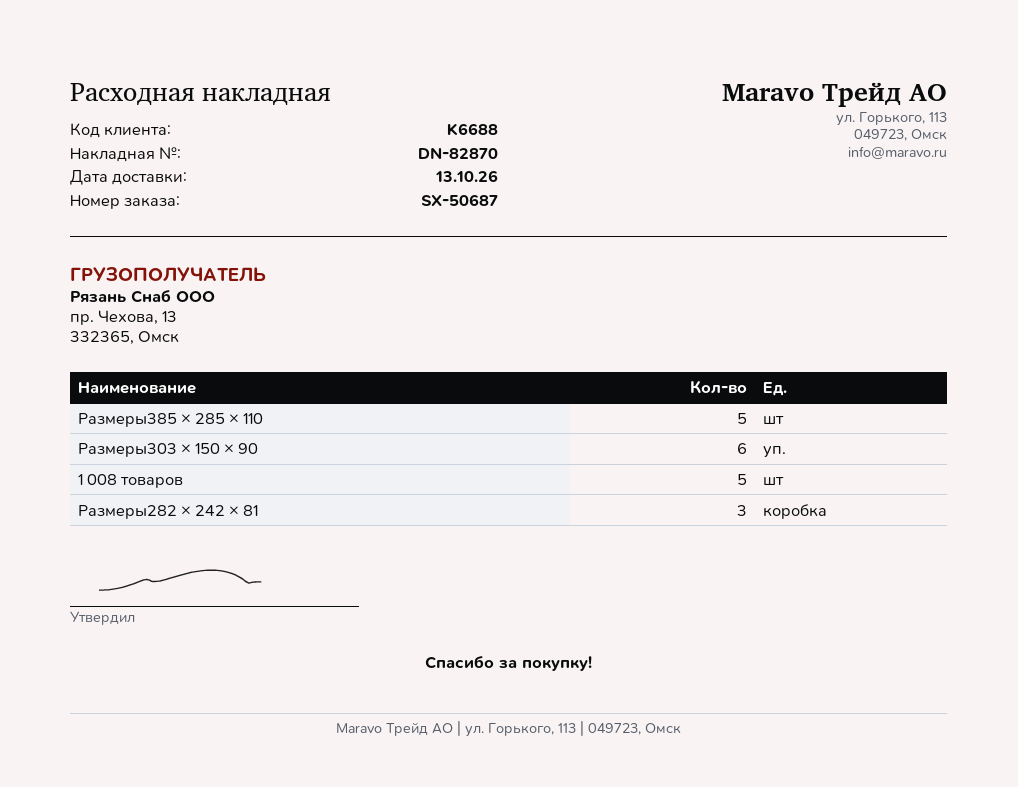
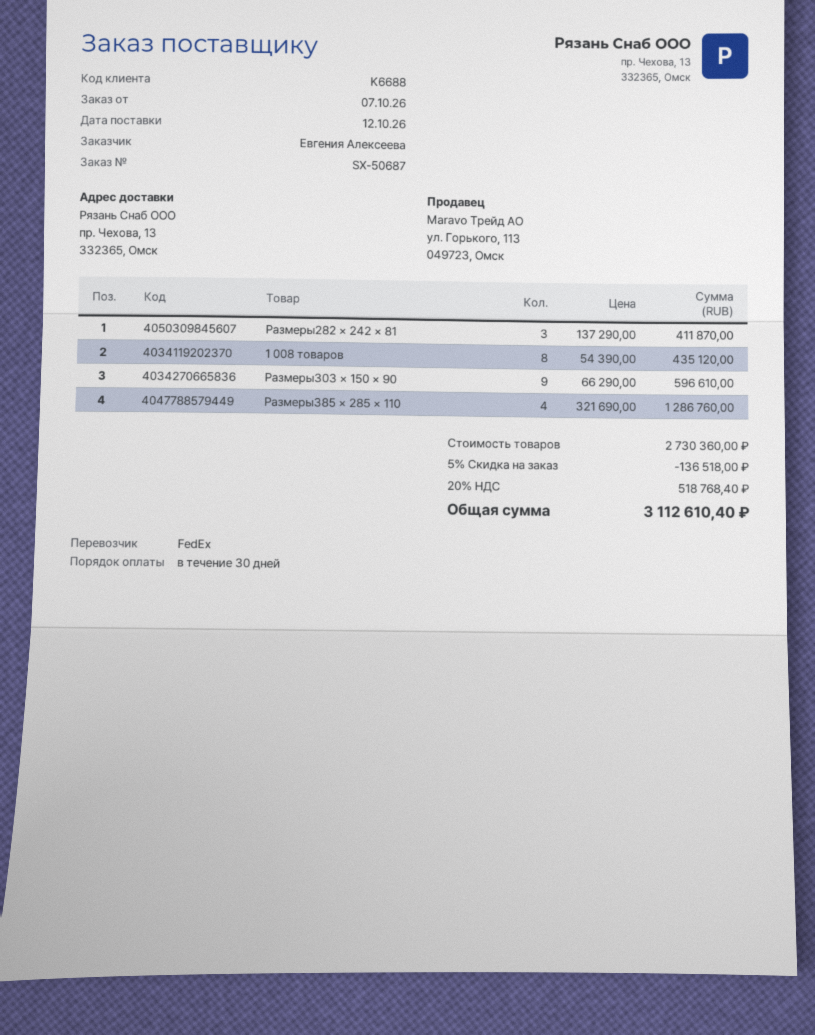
delivery date: 2026-10-13 -> 2026-10-12
Размеры385 × 285 × 110: 5 -> 4
Размеры303 × 150 × 90: 6 -> 9
1 008 товаров: 5 -> 8

